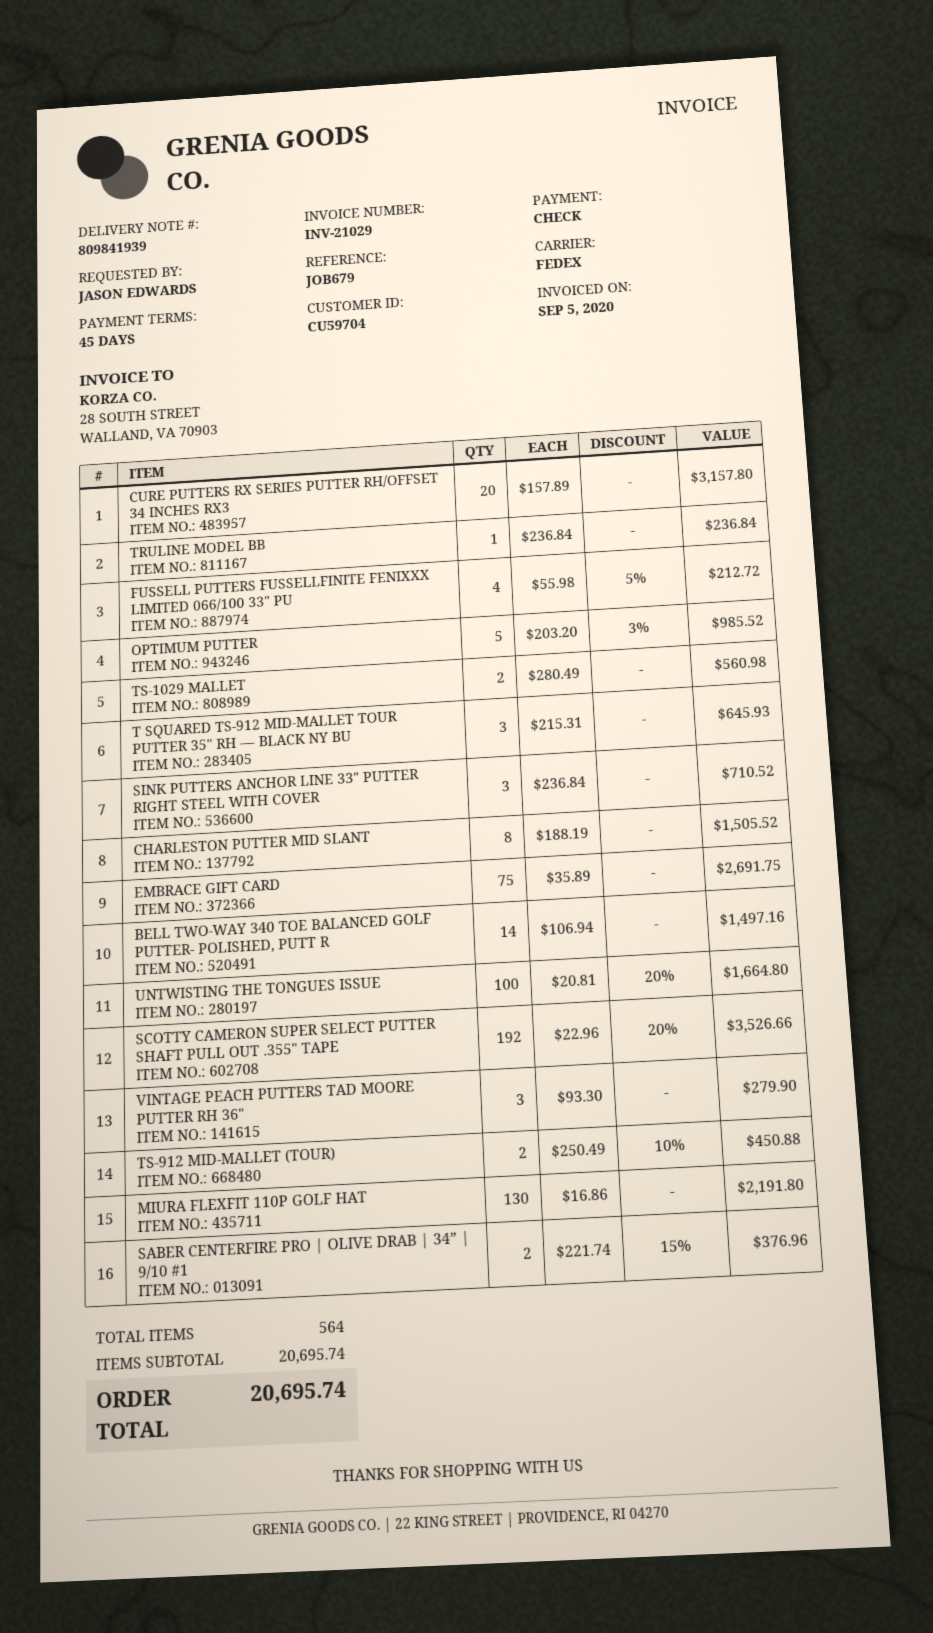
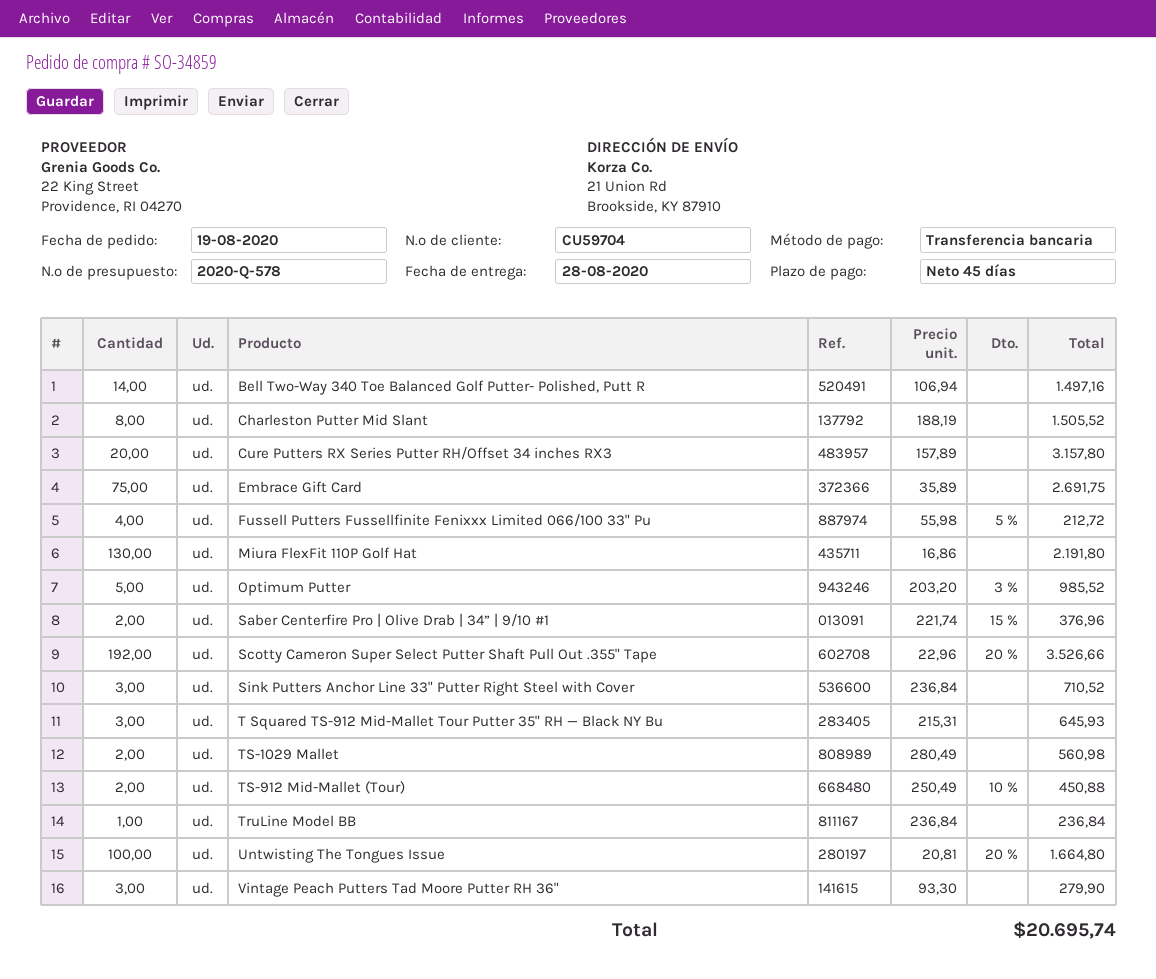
payment method: cheque -> bank transfer

